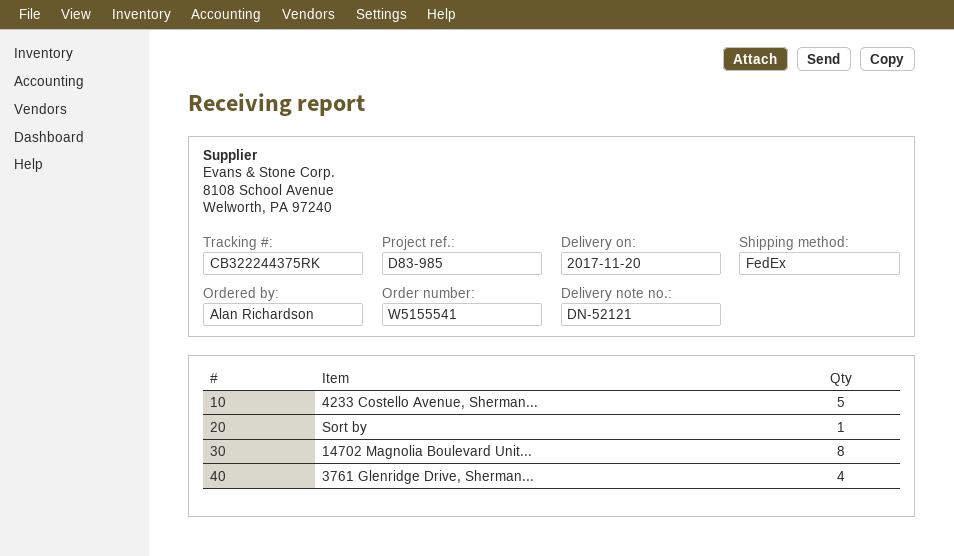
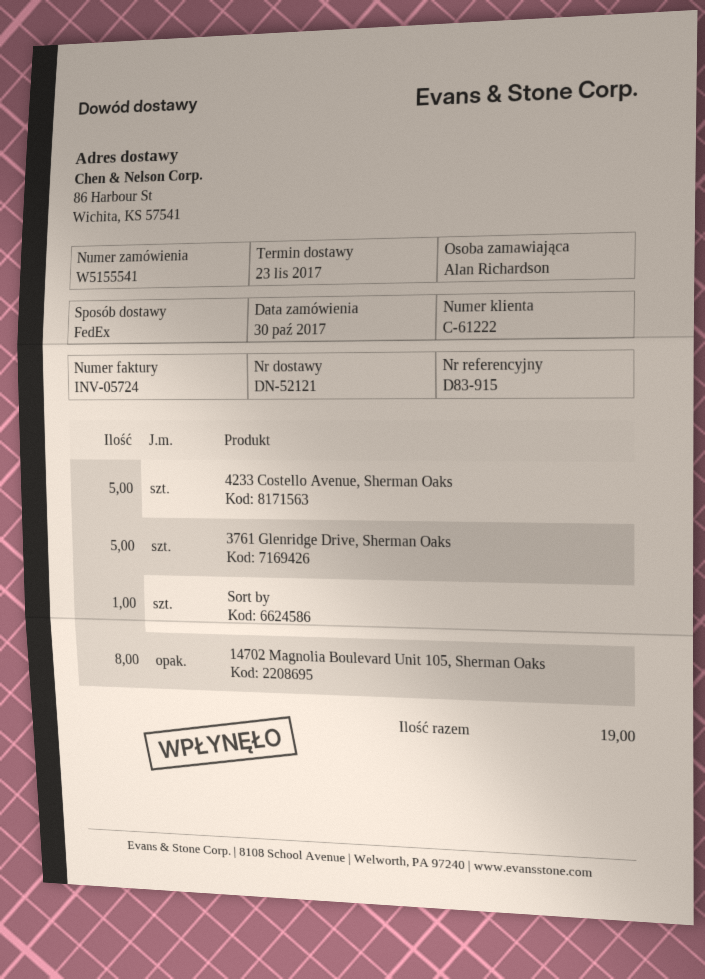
delivery date: 2017-11-20 -> 2017-11-23
reference: D83-985 -> D83-915
3761 Glenridge Drive, Sherman...: 4 -> 5

